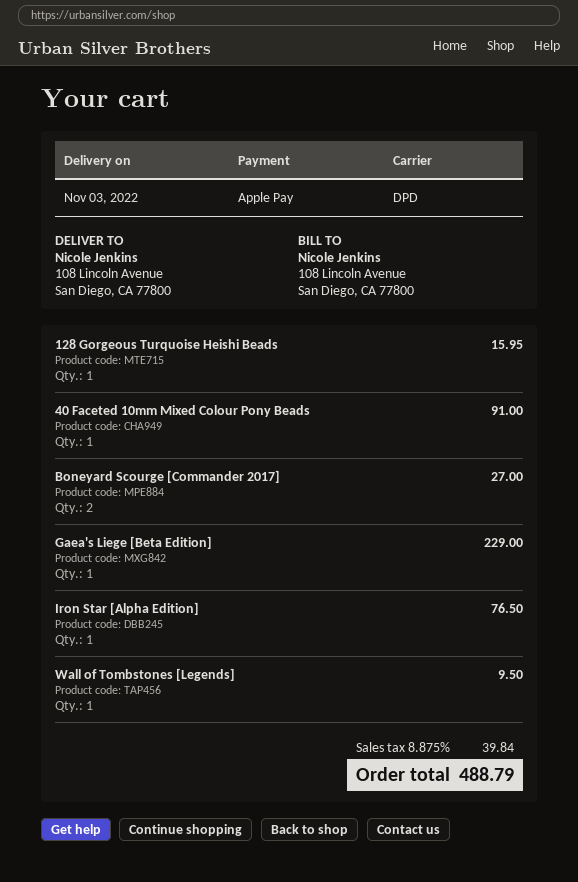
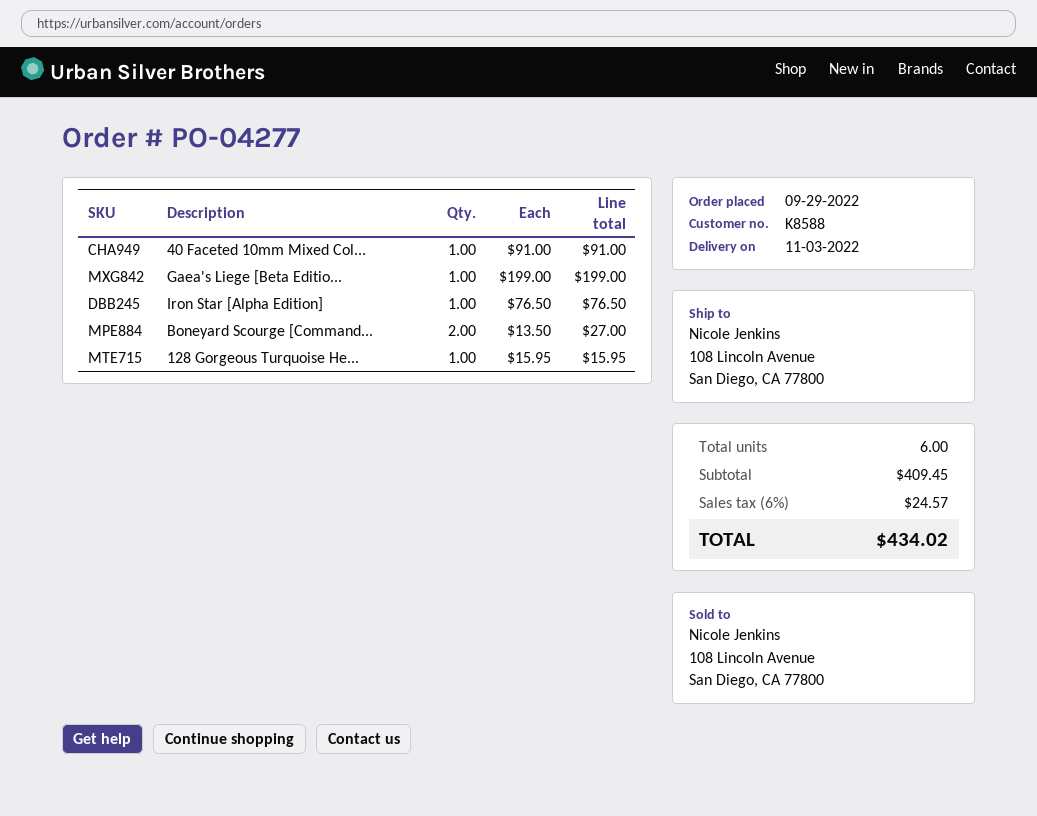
Gaea's Liege [Beta Edition]: 1 for 229.00 -> 1 for 199.00
Wall of Tombstones [Legends]: 1 for 9.50 -> none
tax: 8.875% = 39.84 -> 6% = 24.57
total: 488.79 -> 434.02

